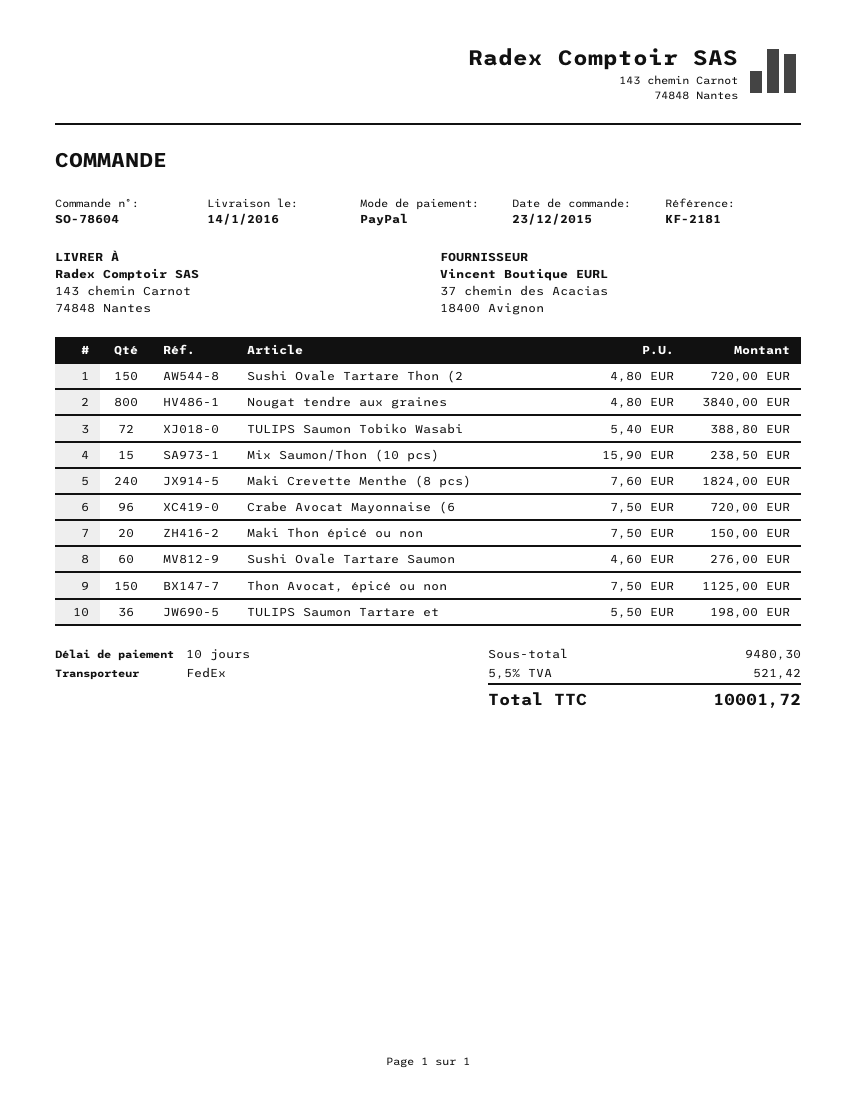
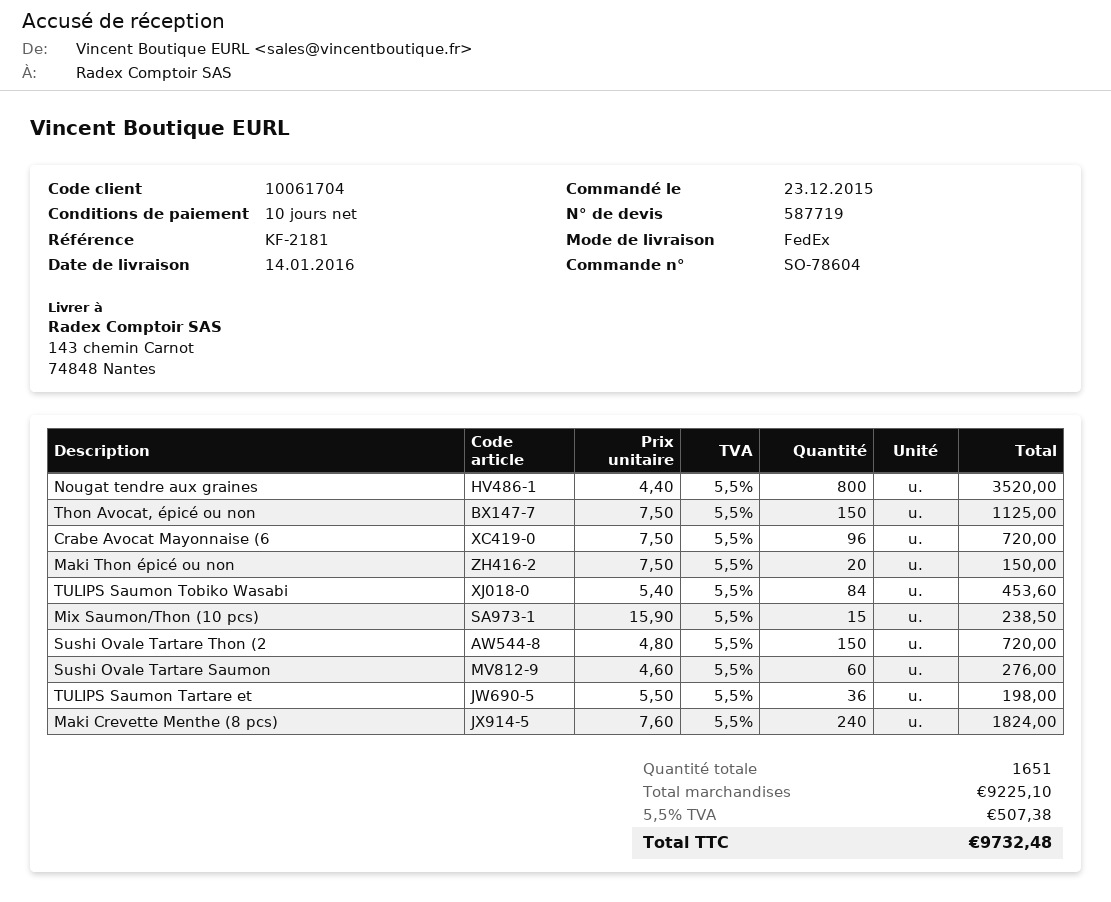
Nougat tendre aux graines: 800 x 4.80 = 3840.00 -> 800 x 4.40 = 3520.00
TULIPS Saumon Tobiko Wasabi: 72 x 5.40 = 388.80 -> 84 x 5.40 = 453.60
subtotal: 9480.30 -> 9225.10
tax: 5.5% = 521.42 -> 5.5% = 507.38
total: 10001.72 -> 9732.48

